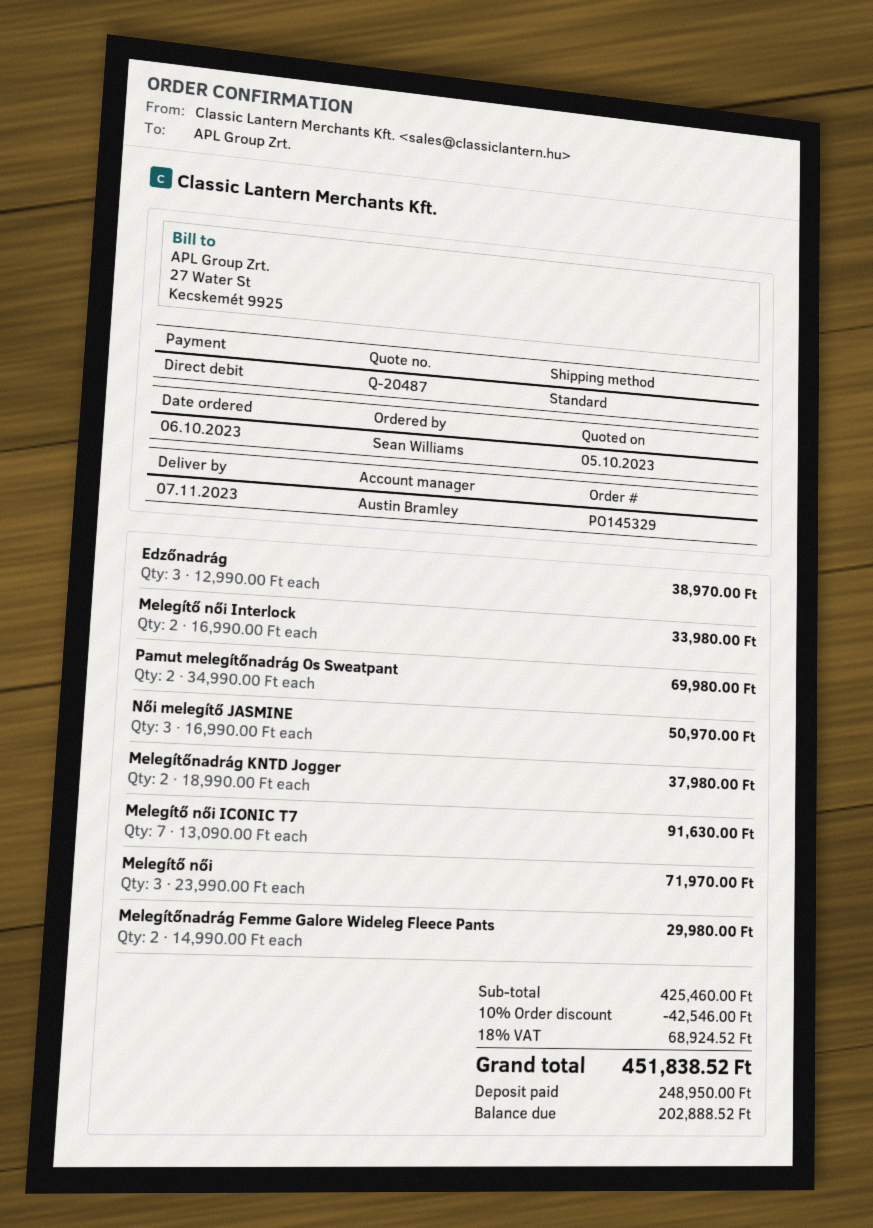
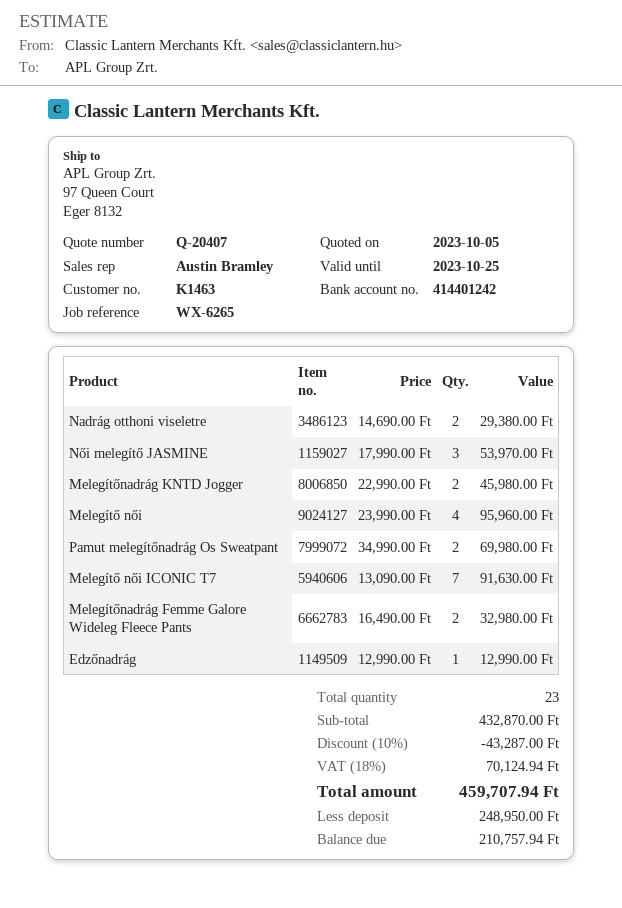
quote number: Q-20487 -> Q-20407
Edzőnadrág: 3 x 12990.00 = 38970.00 -> 1 x 12990.00 = 12990.00
Melegítő női Interlock: 2 x 16990.00 = 33980.00 -> none
Női melegítő JASMINE: 3 x 16990.00 = 50970.00 -> 3 x 17990.00 = 53970.00
Melegítőnadrág KNTD Jogger: 2 x 18990.00 = 37980.00 -> 2 x 22990.00 = 45980.00
Melegítő női: 3 x 23990.00 = 71970.00 -> 4 x 23990.00 = 95960.00
Melegítőnadrág Femme Galore Wideleg Fleece Pants: 2 x 14990.00 = 29980.00 -> 2 x 16490.00 = 32980.00
Nadrág otthoni viseletre: none -> 2 x 14690.00 = 29380.00
subtotal: 425460.00 -> 432870.00
discount: 10% = 42546.00 -> 10% = 43287.00
tax: 18% = 68924.52 -> 18% = 70124.94
total: 451838.52 -> 459707.94
balance: 202888.52 -> 210757.94

